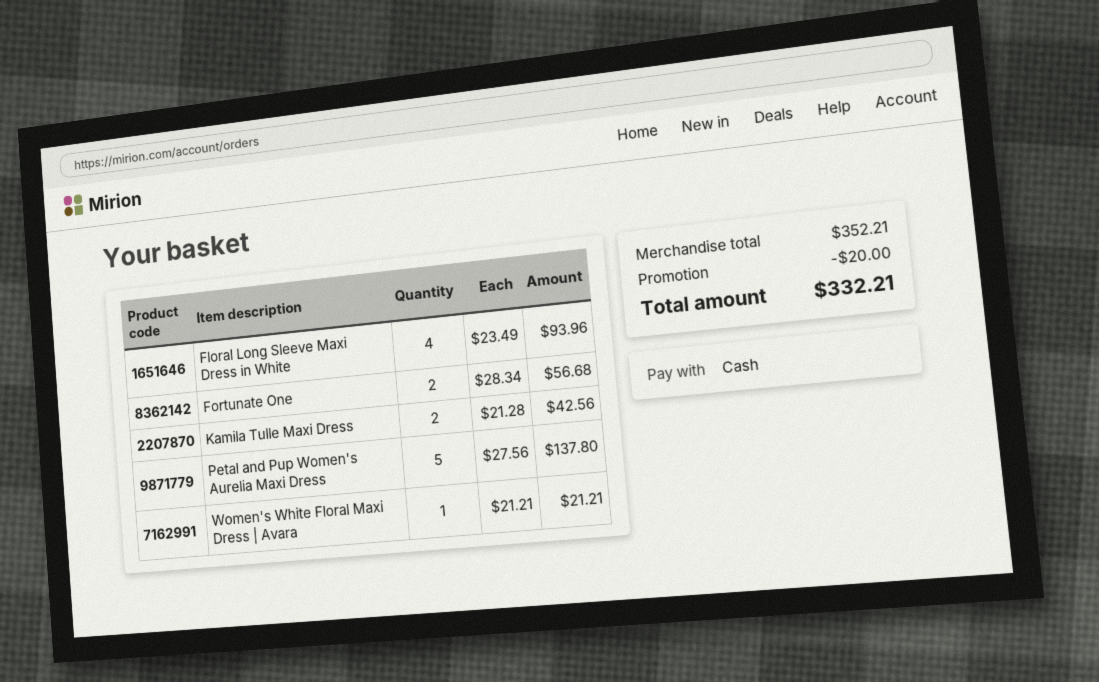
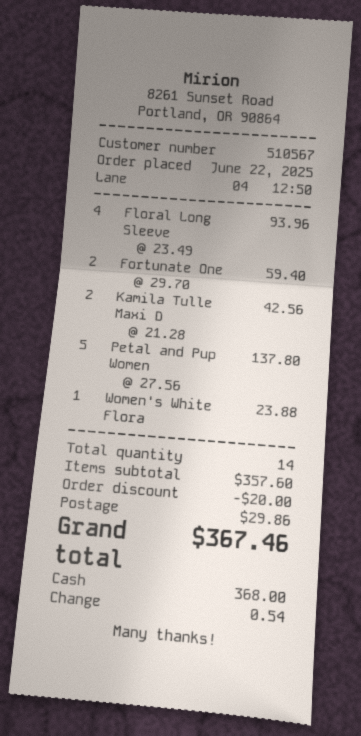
Fortunate One: 2 x 28.34 = 56.68 -> 2 x 29.70 = 59.40
Women's White Floral Maxi Dress | Avara: 1 x 21.21 = 21.21 -> 1 x 23.88 = 23.88
subtotal: 352.21 -> 357.60
shipping: none -> 29.86
total: 332.21 -> 367.46

